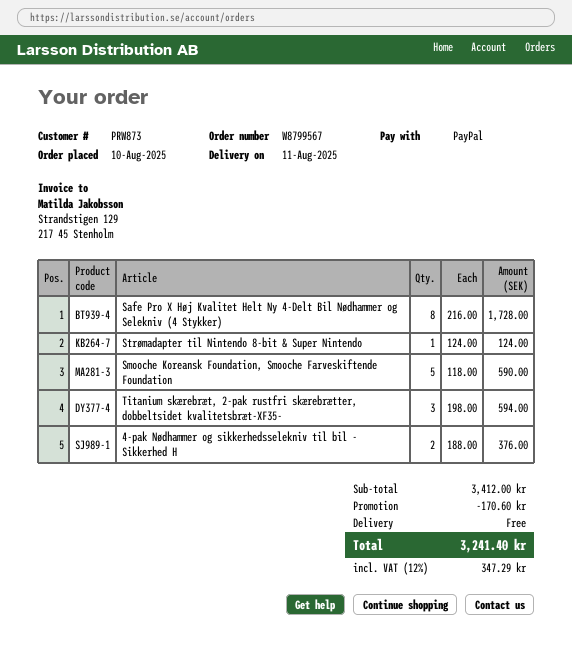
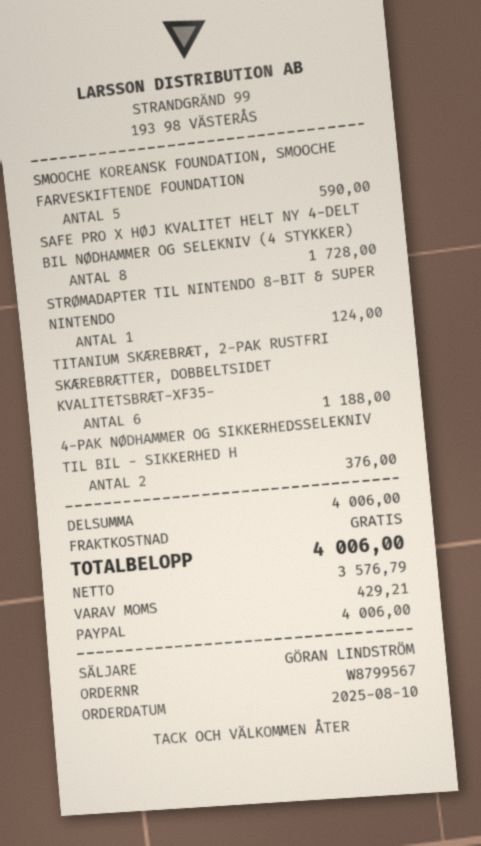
Titanium skærebræt, 2-pak rustfri skærebrætter, dobbeltsidet kvalitetsbræt-XF35-: 3 for 594.00 -> 6 for 1188.00
subtotal: 3412.00 -> 4006.00
discount: 170.60 -> none
tax: 347.29 -> 429.21
total: 3241.40 -> 4006.00

